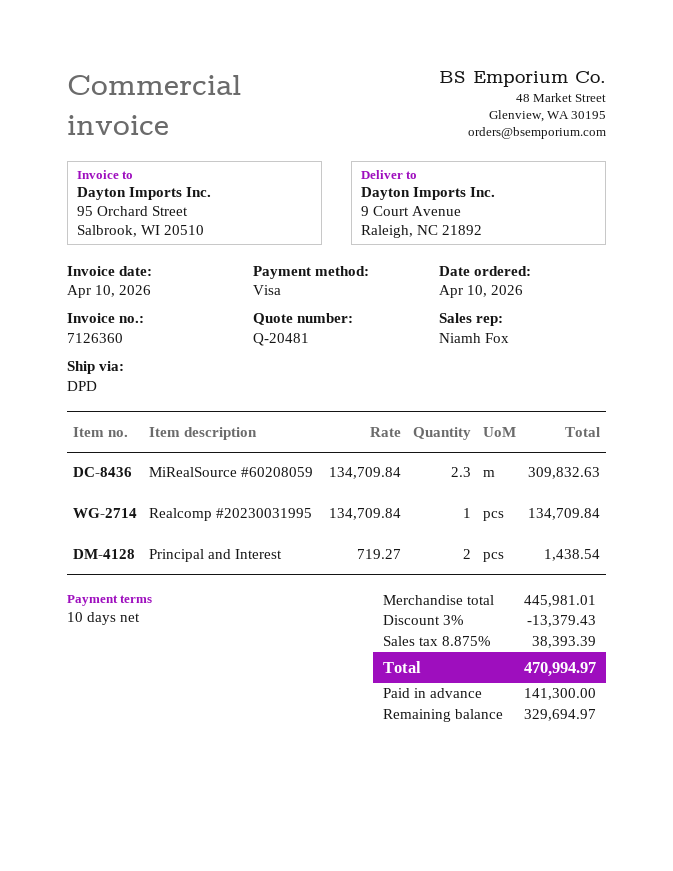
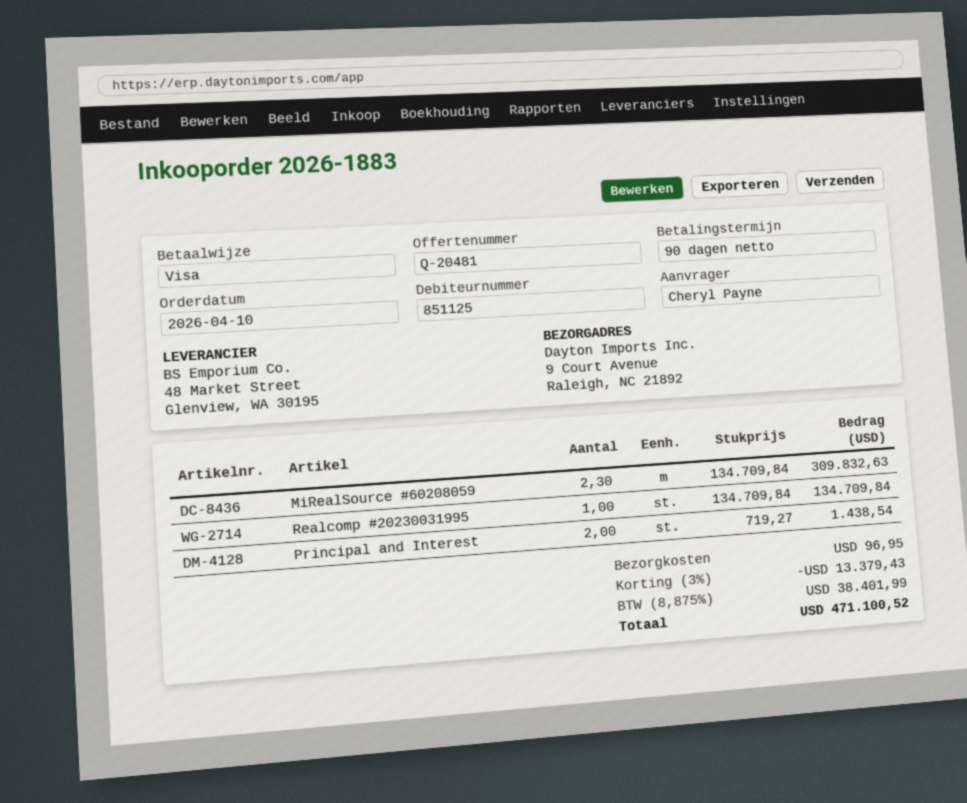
payment terms: 10 days -> 90 days
shipping: none -> 96.95
tax: 8.875% = 38393.39 -> 8.875% = 38401.99
total: 470994.97 -> 471100.52

